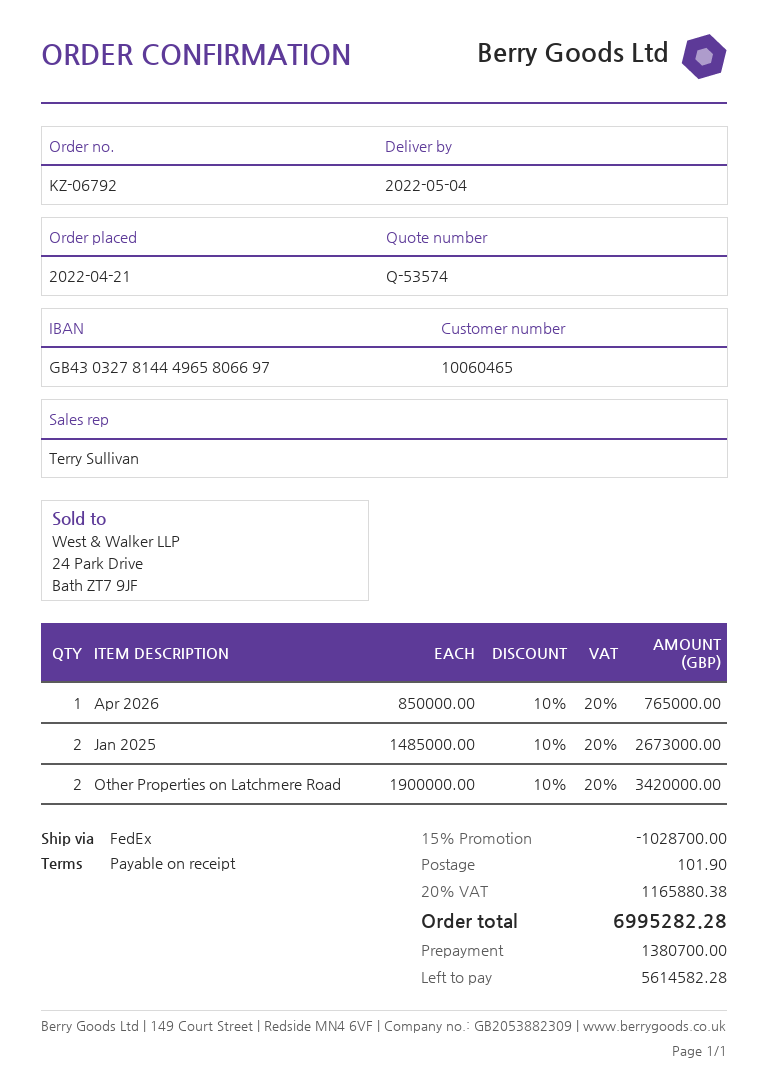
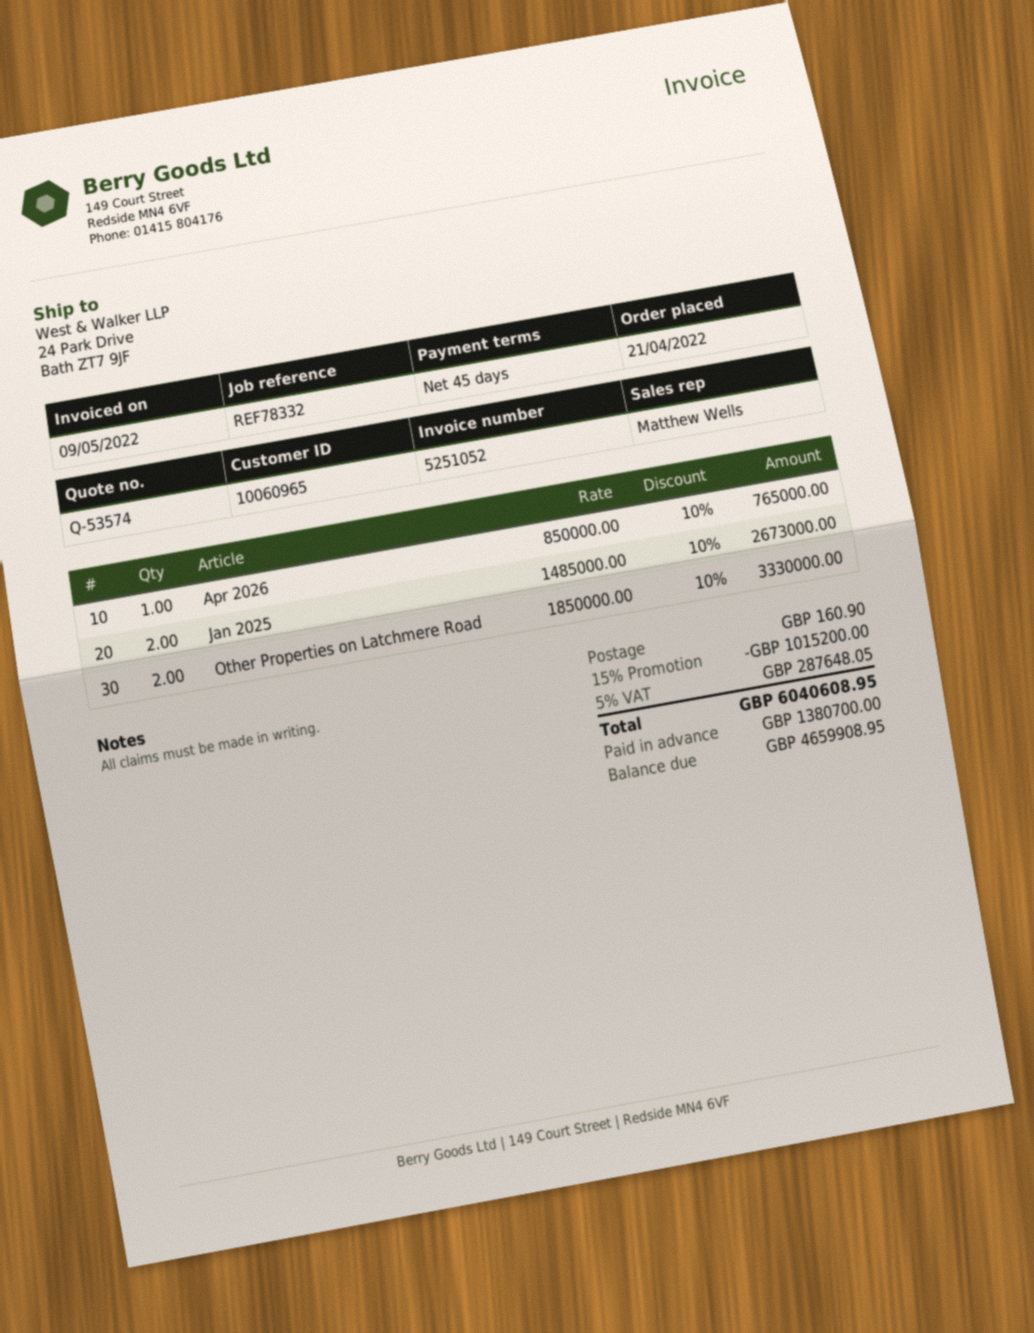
payment terms: on receipt -> 45 days
customer number: 10060465 -> 10060965
sales rep: Terry Sullivan -> Matthew Wells
Other Properties on Latchmere Road: 2 x 1900000.00 - 10% = 3420000.00 -> 2 x 1850000.00 - 10% = 3330000.00
discount: 15% = 1028700.00 -> 15% = 1015200.00
shipping: 101.90 -> 160.90
tax: 20% = 1165880.38 -> 5% = 287648.05
total: 6995282.28 -> 6040608.95
balance: 5614582.28 -> 4659908.95

